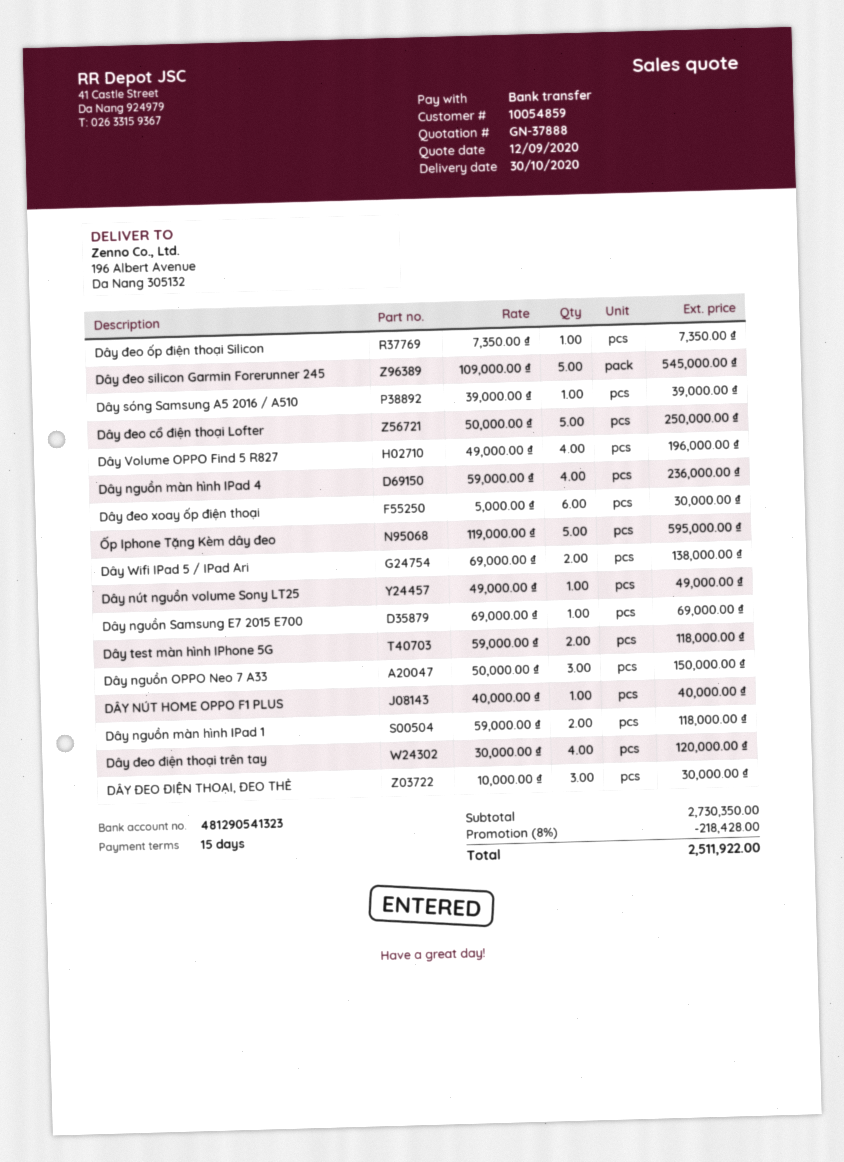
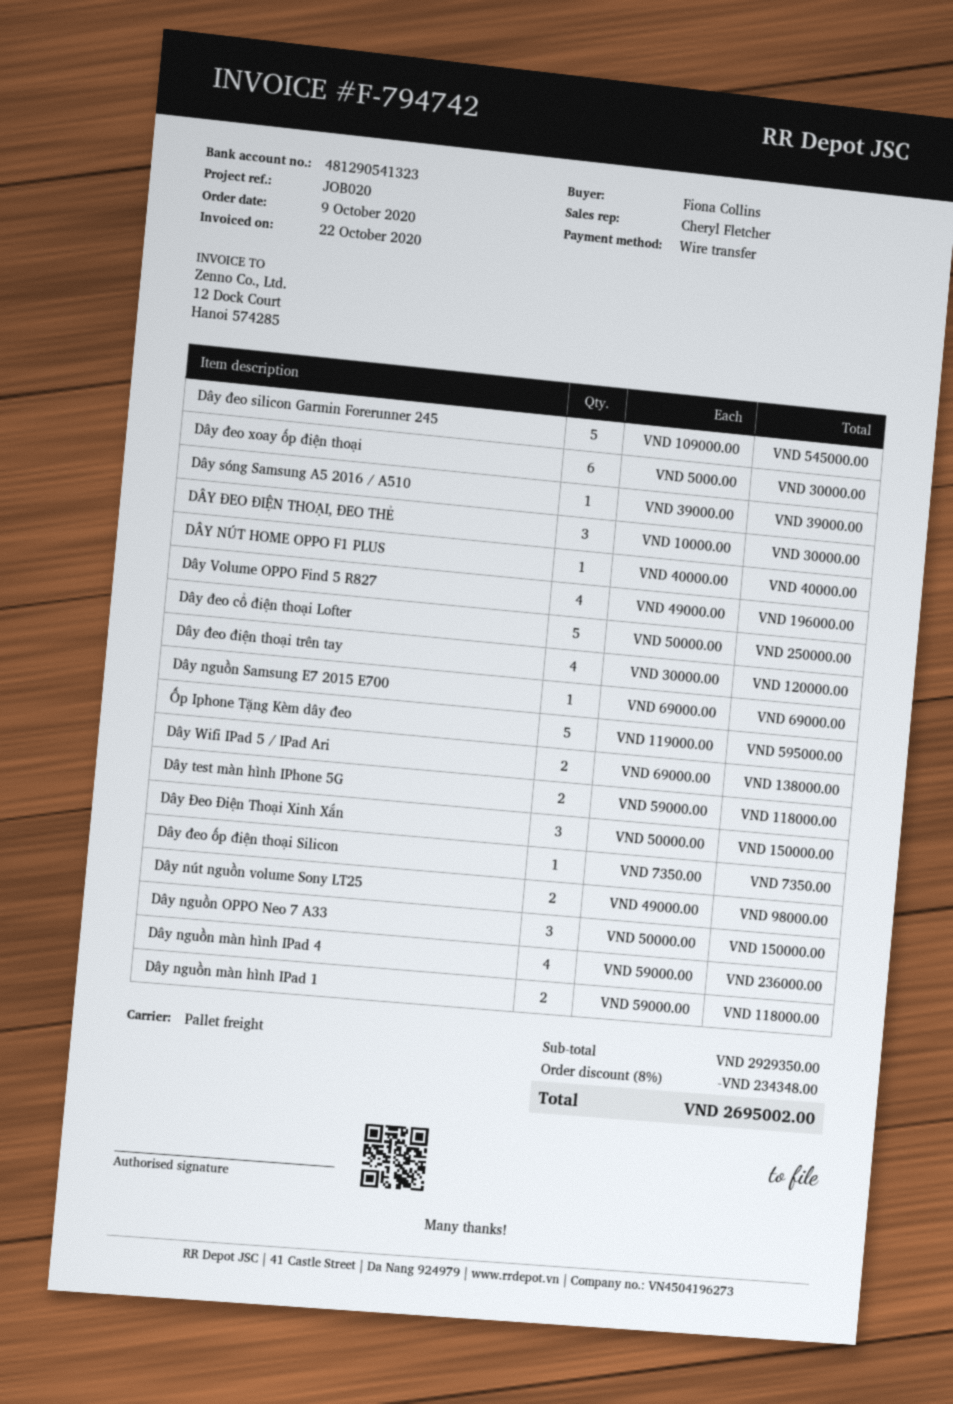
Dây nút nguồn volume Sony LT25: 1 x 49000.00 = 49000.00 -> 2 x 49000.00 = 98000.00
Dây Đeo Điện Thoại Xinh Xắn: none -> 3 x 50000.00 = 150000.00
subtotal: 2730350.00 -> 2929350.00
discount: 8% = 218428.00 -> 8% = 234348.00
total: 2511922.00 -> 2695002.00

